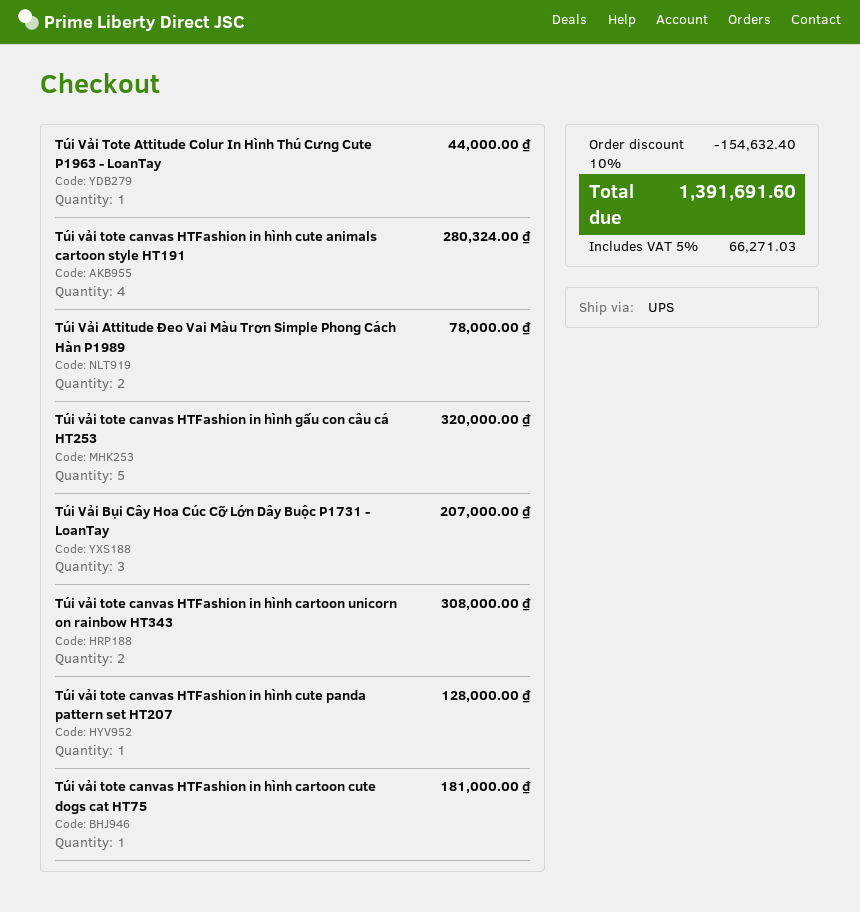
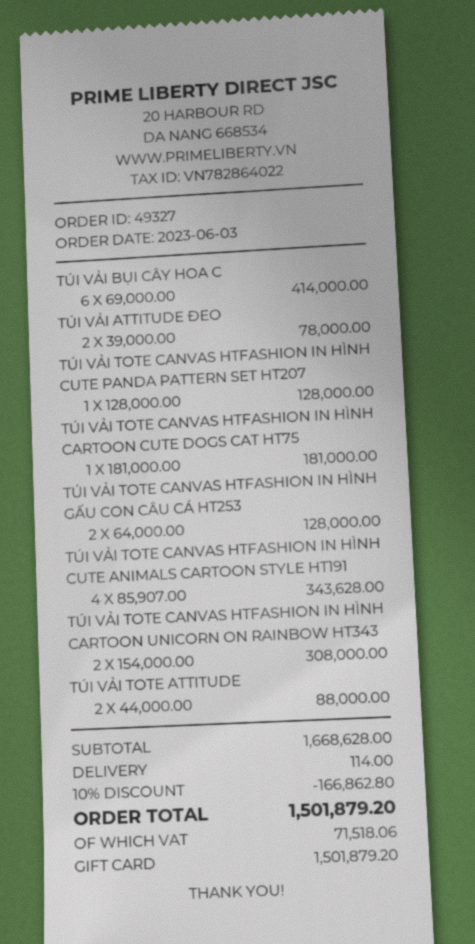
Túi Vải Tote Attitude Colur In Hình Thú Cưng Cute P1963 - LoanTay: 1 for 44000.00 -> 2 for 88000.00
Túi vải tote canvas HTFashion in hình cute animals cartoon style HT191: 4 for 280324.00 -> 4 for 343628.00
Túi vải tote canvas HTFashion in hình gấu con câu cá HT253: 5 for 320000.00 -> 2 for 128000.00
Túi Vải Bụi Cây Hoa Cúc Cỡ Lớn Dây Buộc P1731 - LoanTay: 3 for 207000.00 -> 6 for 414000.00
discount: 10% = 154632.40 -> 10% = 166862.80
shipping: none -> 114.00
tax: 66271.03 -> 71518.06
total: 1391691.60 -> 1501879.20

